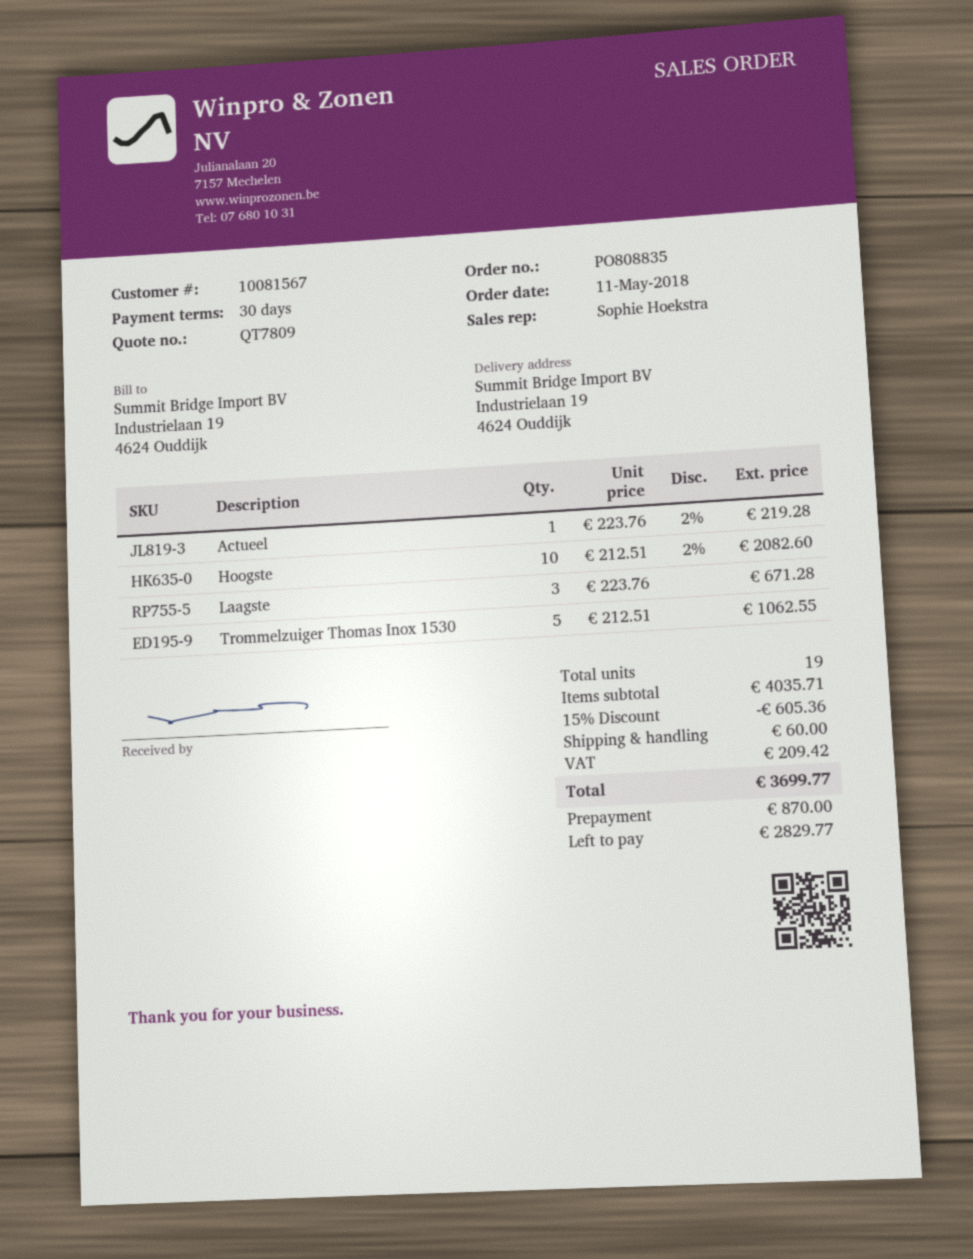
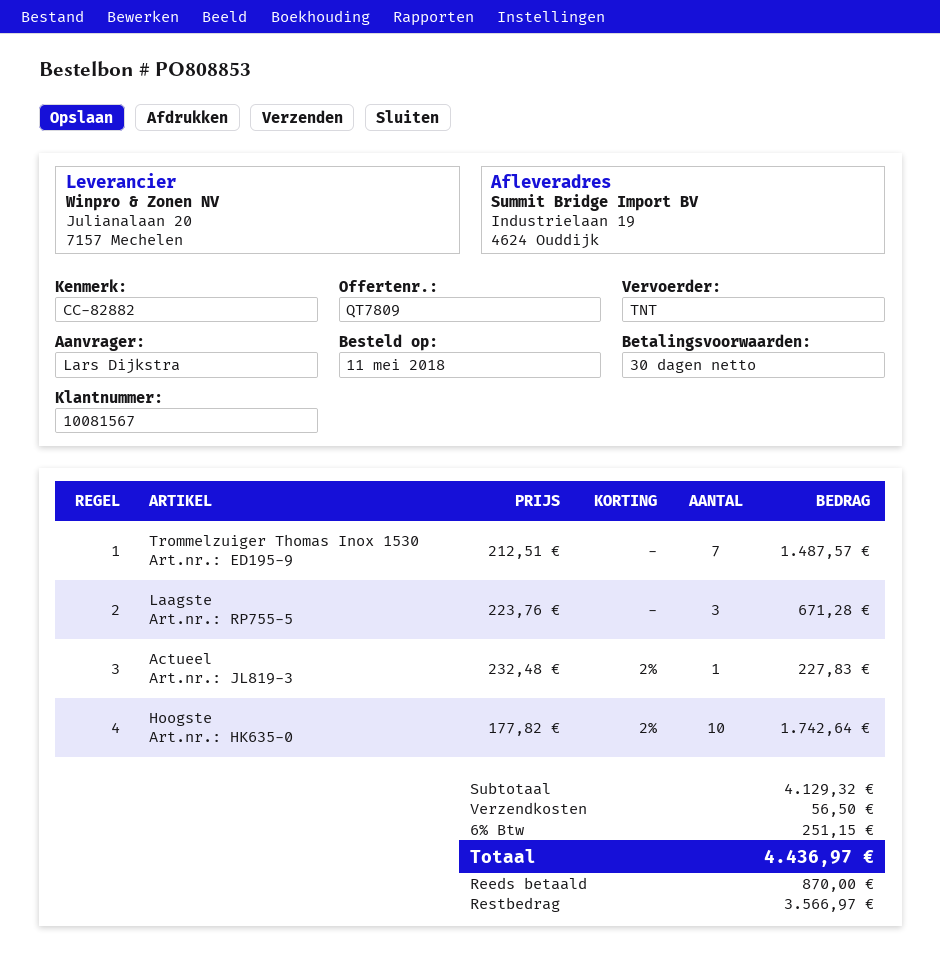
order number: PO808835 -> PO808853
Actueel: 1 x 223.76 - 2% = 219.28 -> 1 x 232.48 - 2% = 227.83
Hoogste: 10 x 212.51 - 2% = 2082.60 -> 10 x 177.82 - 2% = 1742.64
Trommelzuiger Thomas Inox 1530: 5 x 212.51 = 1062.55 -> 7 x 212.51 = 1487.57
subtotal: 4035.71 -> 4129.32
discount: 15% = 605.36 -> none
shipping: 60.00 -> 56.50
tax: 209.42 -> 251.15
total: 3699.77 -> 4436.97
balance: 2829.77 -> 3566.97

